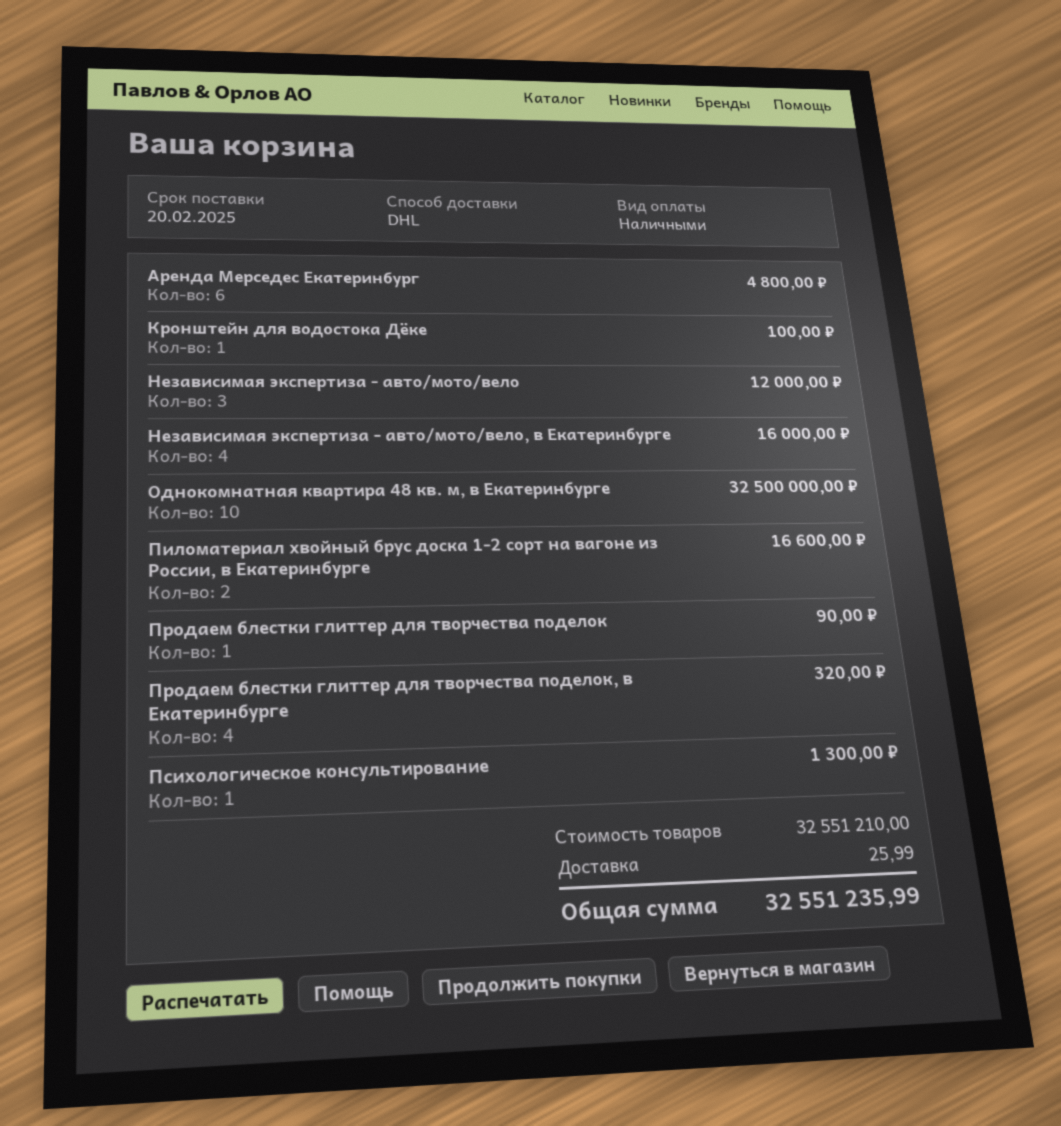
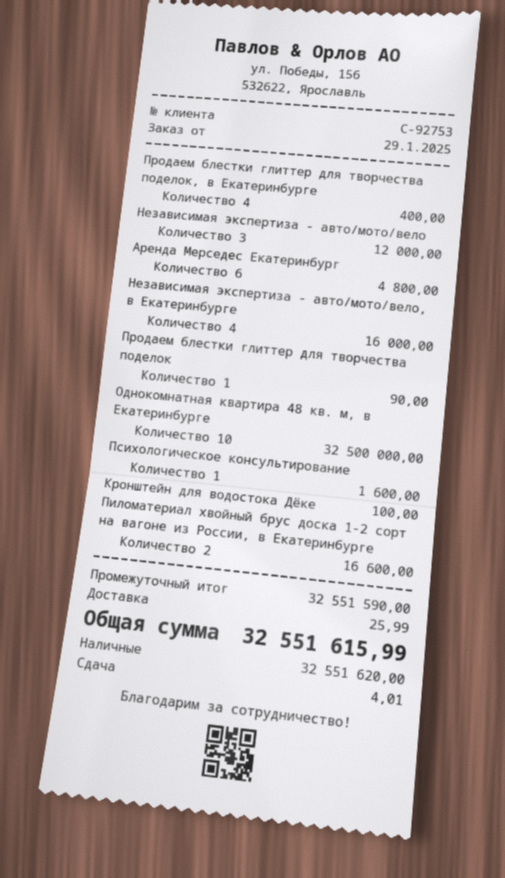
Продаем блестки глиттер для творчества поделок, в Екатеринбурге: 4 for 320.00 -> 4 for 400.00
Психологическое консультирование: 1 for 1300.00 -> 1 for 1600.00
subtotal: 32551210.00 -> 32551590.00
total: 32551235.99 -> 32551615.99

